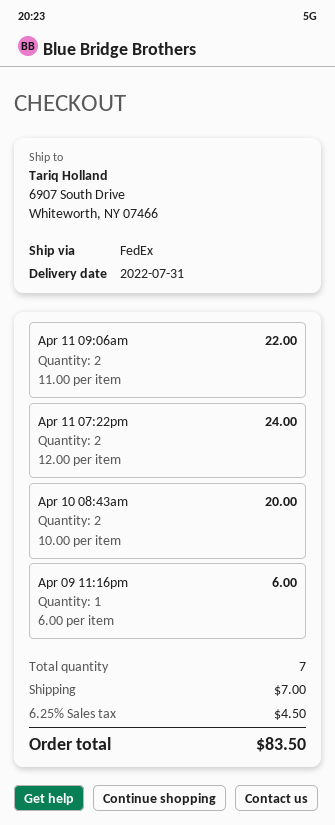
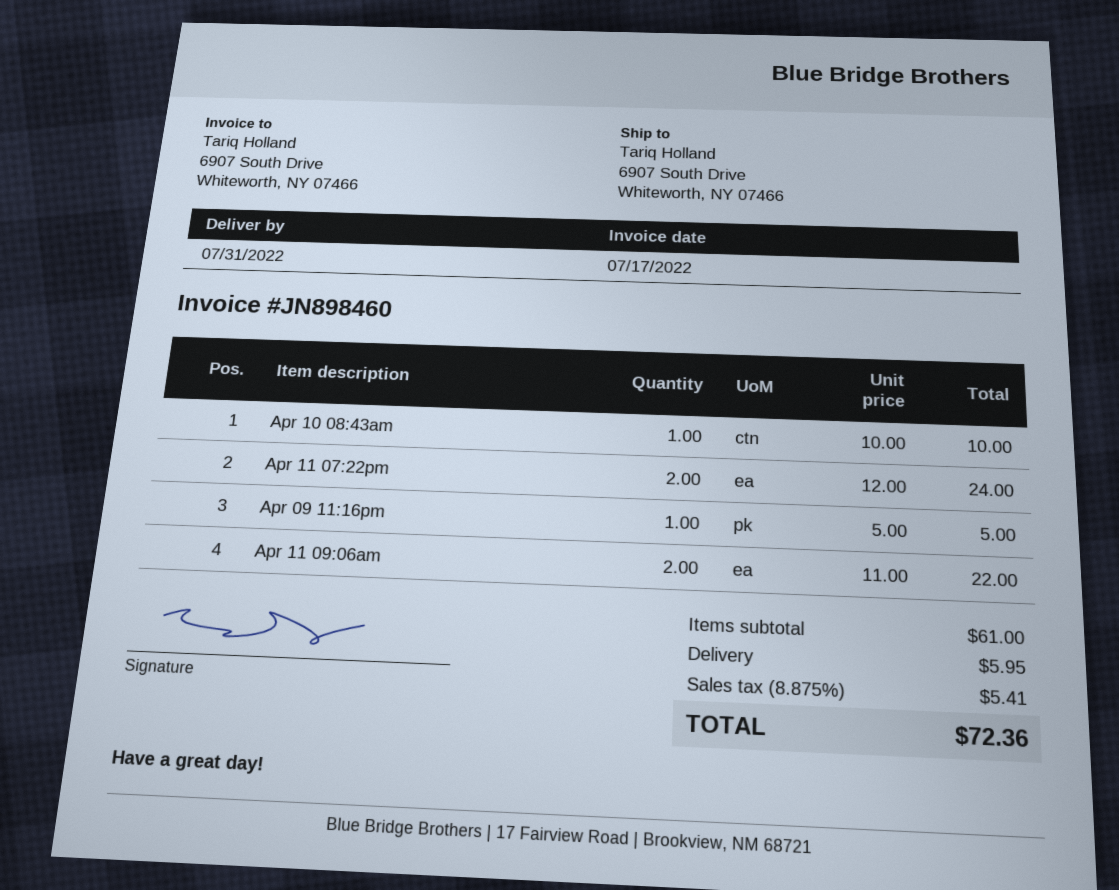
Apr 10 08:43am: 2 x 10.00 = 20.00 -> 1 x 10.00 = 10.00
Apr 09 11:16pm: 1 x 6.00 = 6.00 -> 1 x 5.00 = 5.00
shipping: 7.00 -> 5.95
tax: 6.25% = 4.50 -> 8.875% = 5.41
total: 83.50 -> 72.36

